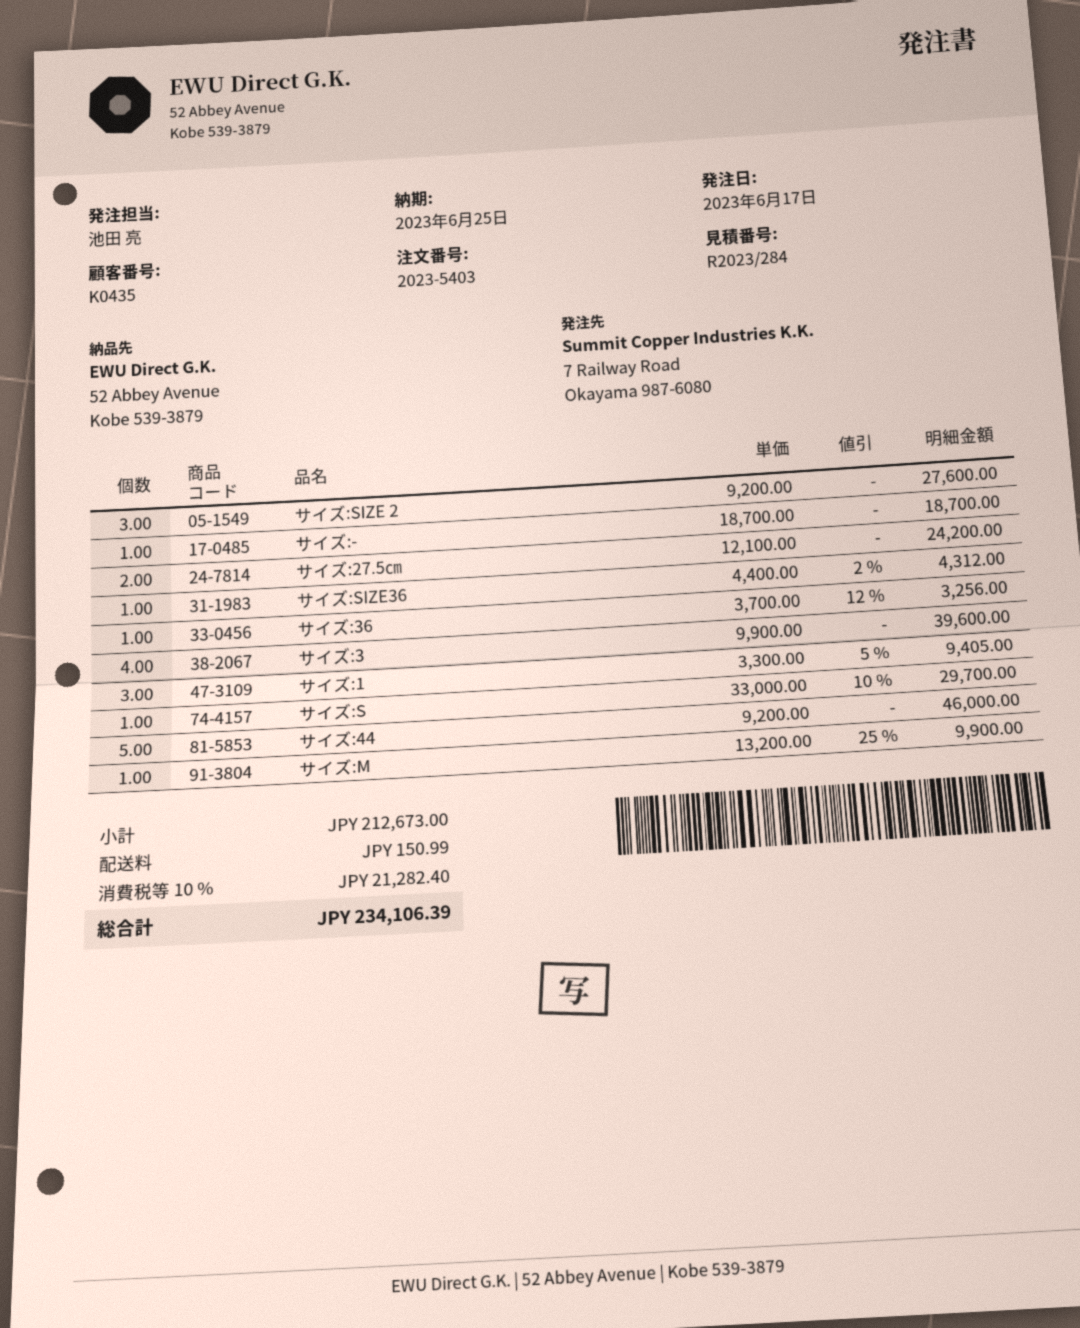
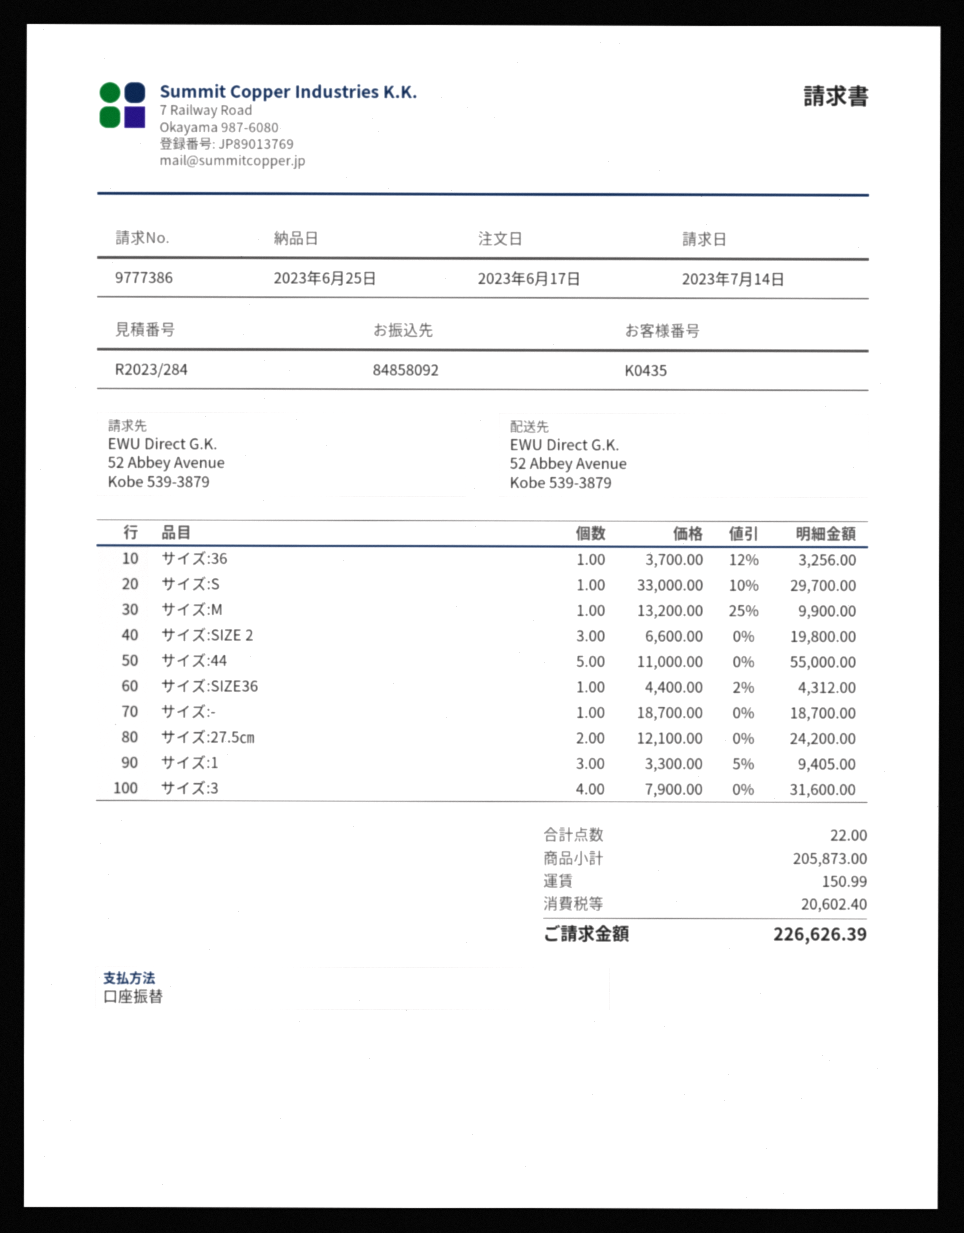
サイズ:SIZE 2: 3 x 9200.00 = 27600.00 -> 3 x 6600.00 = 19800.00
サイズ:3: 4 x 9900.00 = 39600.00 -> 4 x 7900.00 = 31600.00
サイズ:44: 5 x 9200.00 = 46000.00 -> 5 x 11000.00 = 55000.00
subtotal: 212673.00 -> 205873.00
tax: 21282.40 -> 20602.40
total: 234106.39 -> 226626.39

